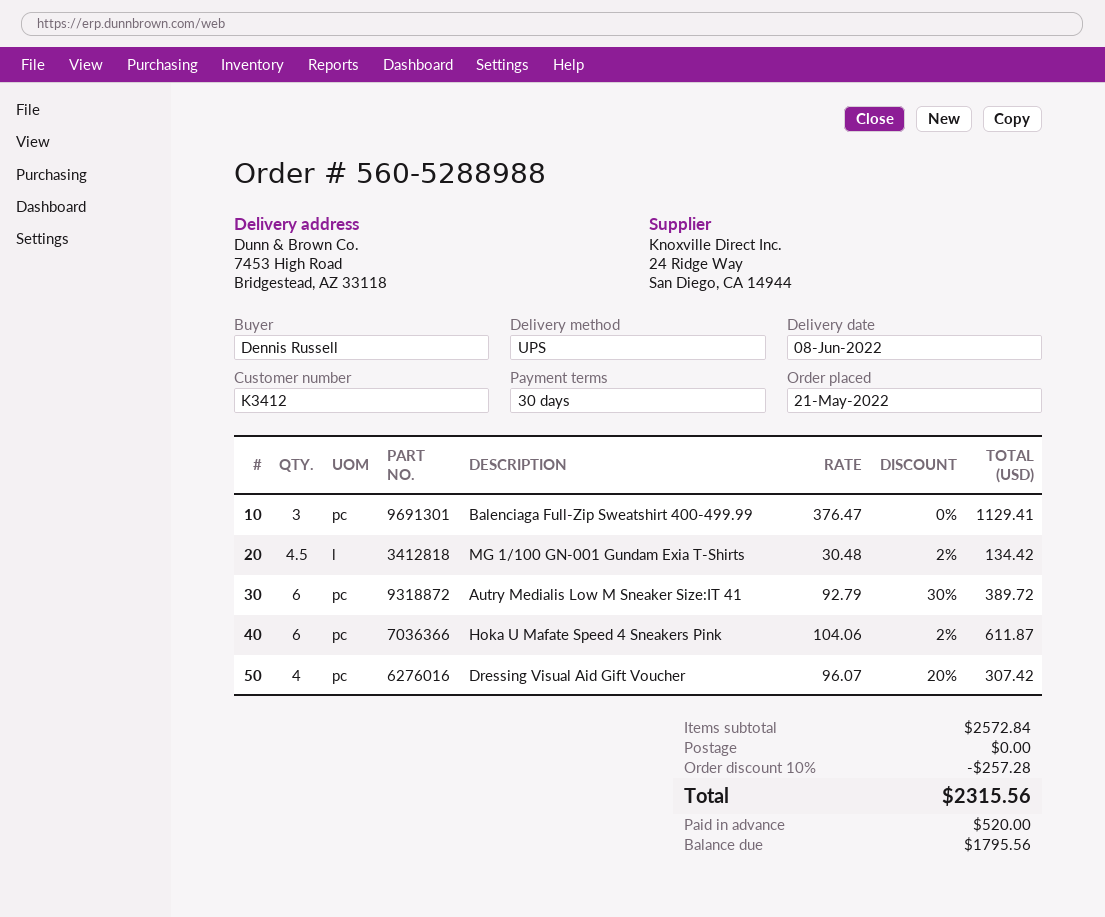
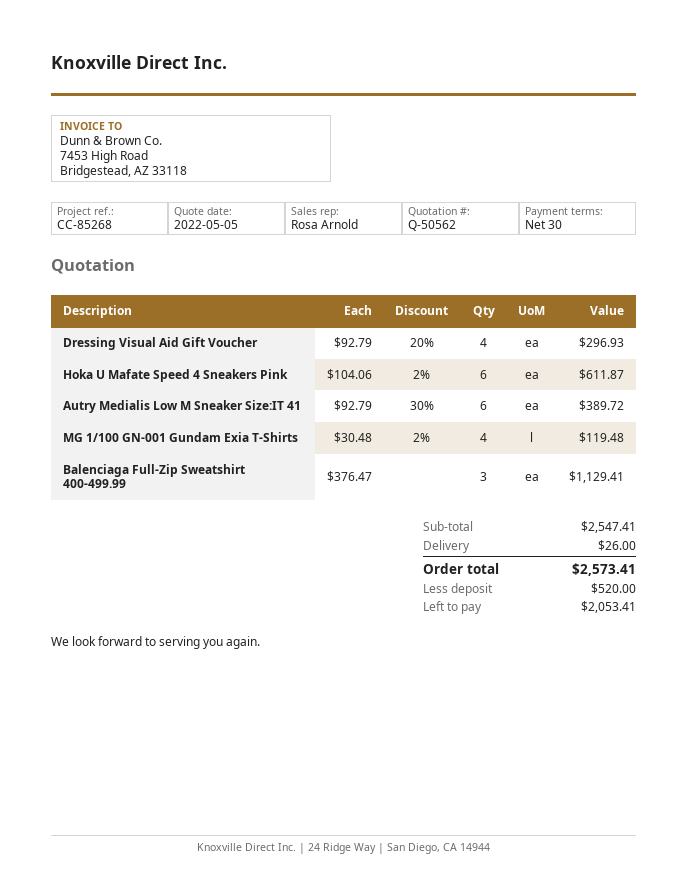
MG 1/100 GN-001 Gundam Exia T-Shirts: 4.5 x 30.48 - 2% = 134.42 -> 4 x 30.48 - 2% = 119.48
Dressing Visual Aid Gift Voucher: 4 x 96.07 - 20% = 307.42 -> 4 x 92.79 - 20% = 296.93
subtotal: 2572.84 -> 2547.41
discount: 10% = 257.28 -> none
shipping: 0.00 -> 26.00
total: 2315.56 -> 2573.41
balance: 1795.56 -> 2053.41

